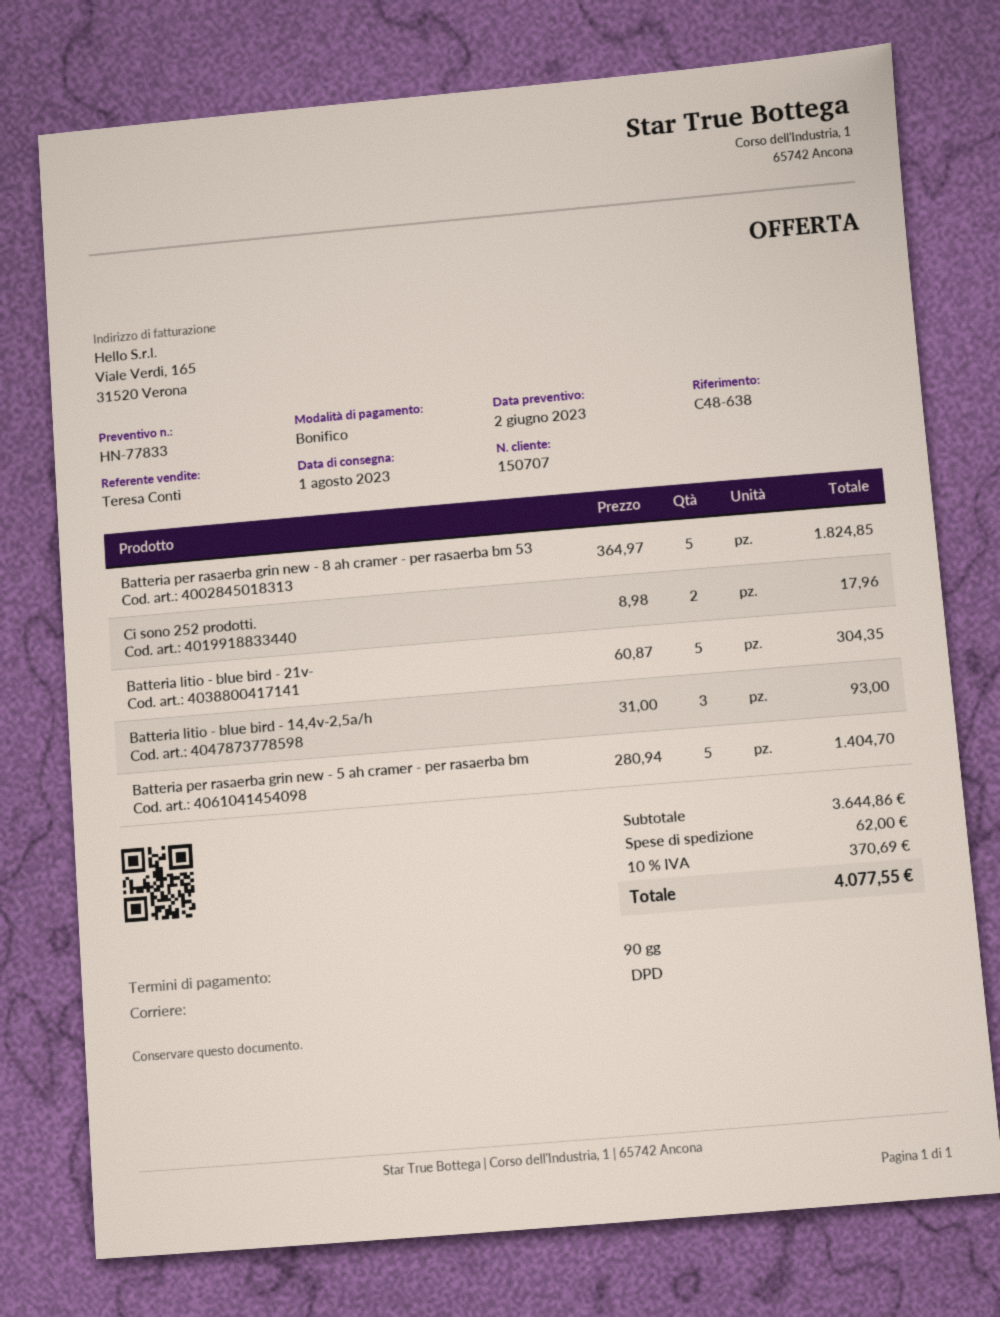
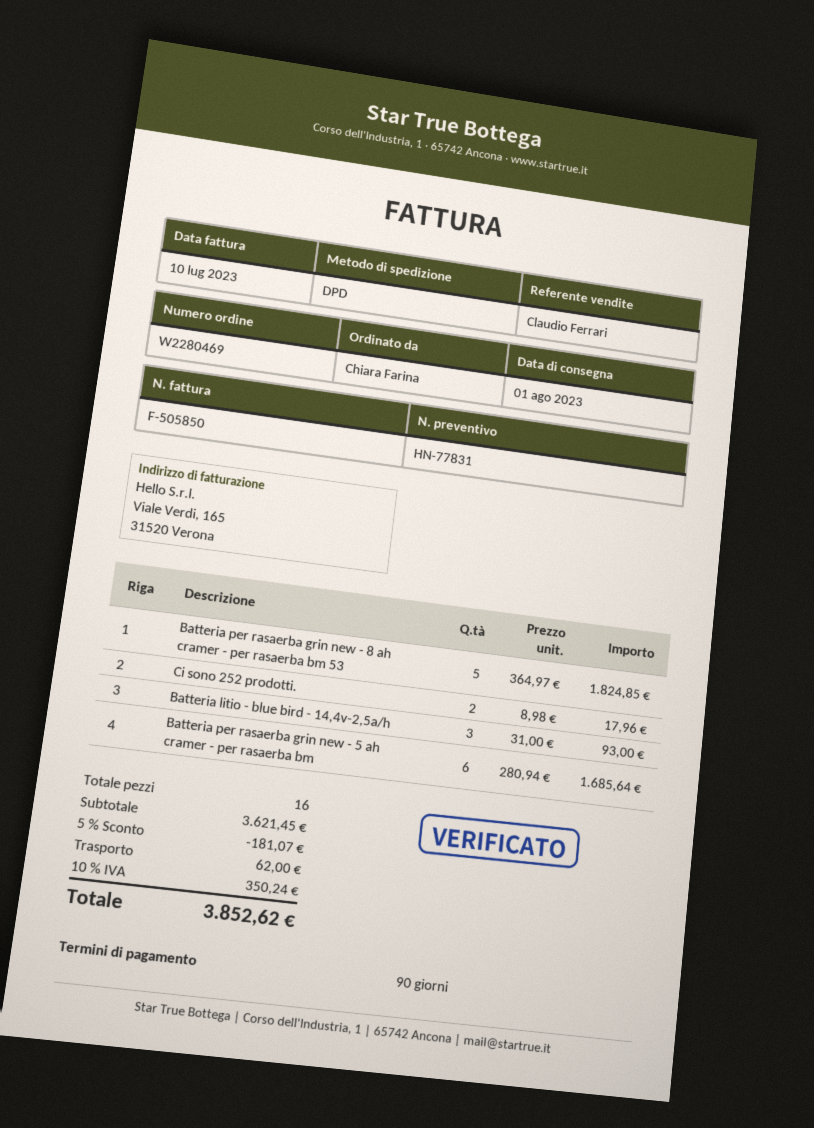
quote number: HN-77833 -> HN-77831
sales rep: Teresa Conti -> Claudio Ferrari
Batteria litio - blue bird - 21v-: 5 x 60.87 = 304.35 -> none
Batteria per rasaerba grin new - 5 ah cramer - per rasaerba bm: 5 x 280.94 = 1404.70 -> 6 x 280.94 = 1685.64
subtotal: 3644.86 -> 3621.45
discount: none -> 5% = 181.07
tax: 10% = 370.69 -> 10% = 350.24
total: 4077.55 -> 3852.62

